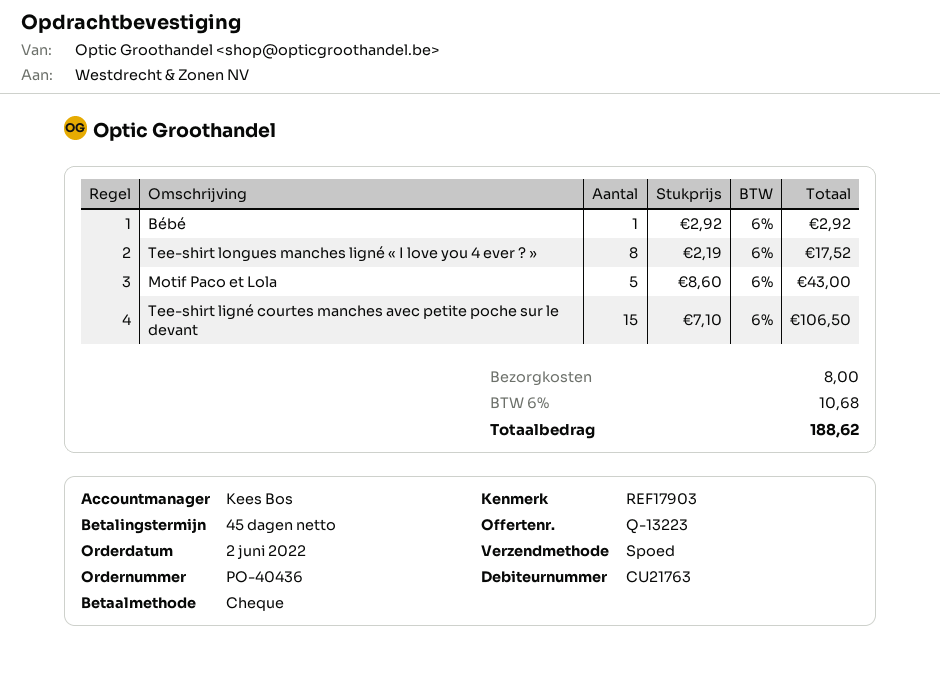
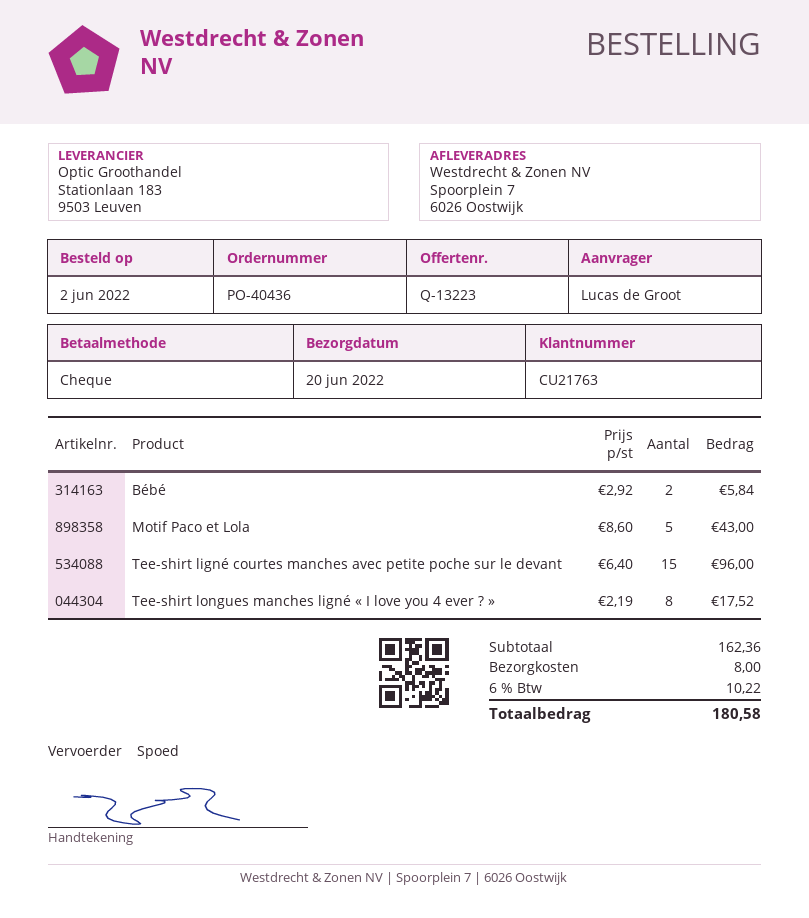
Bébé: 1 x 2.92 = 2.92 -> 2 x 2.92 = 5.84
Tee-shirt ligné courtes manches avec petite poche sur le devant: 15 x 7.10 = 106.50 -> 15 x 6.40 = 96.00
tax: 6% = 10.68 -> 6% = 10.22
total: 188.62 -> 180.58

